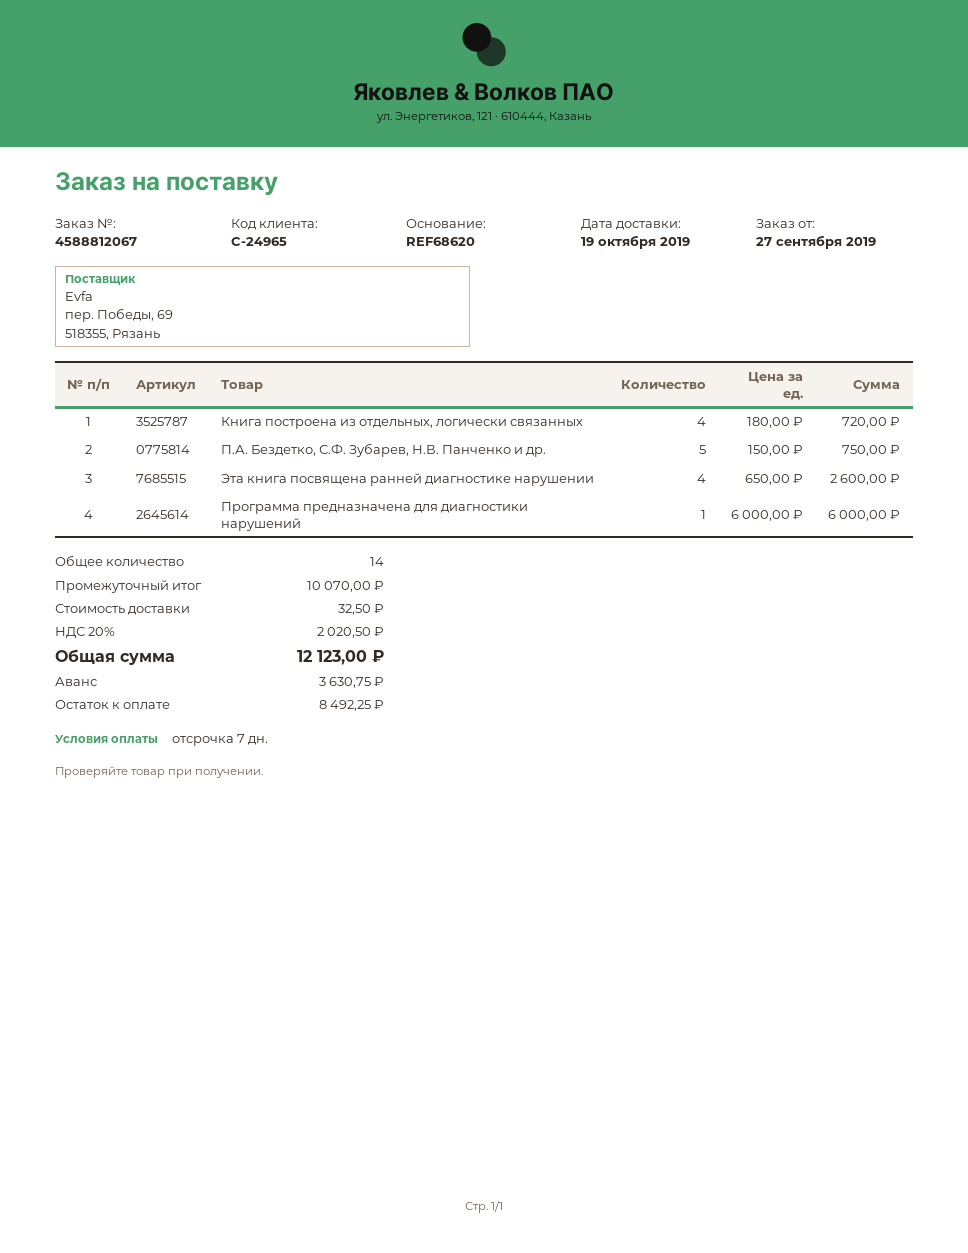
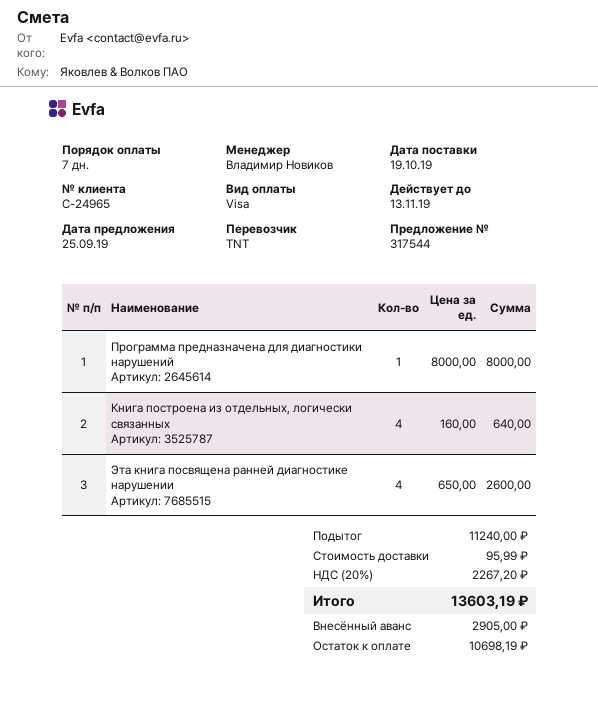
Книга построена из отдельных, логически связанных: 4 x 180.00 = 720.00 -> 4 x 160.00 = 640.00
П.А. Бездетко, С.Ф. Зубарев, Н.В. Панченко и др.: 5 x 150.00 = 750.00 -> none
Программа предназначена для диагностики нарушений: 1 x 6000.00 = 6000.00 -> 1 x 8000.00 = 8000.00
subtotal: 10070.00 -> 11240.00
shipping: 32.50 -> 95.99
tax: 20% = 2020.50 -> 20% = 2267.20
total: 12123.00 -> 13603.19
deposit: 3630.75 -> 2905.00
balance: 8492.25 -> 10698.19

